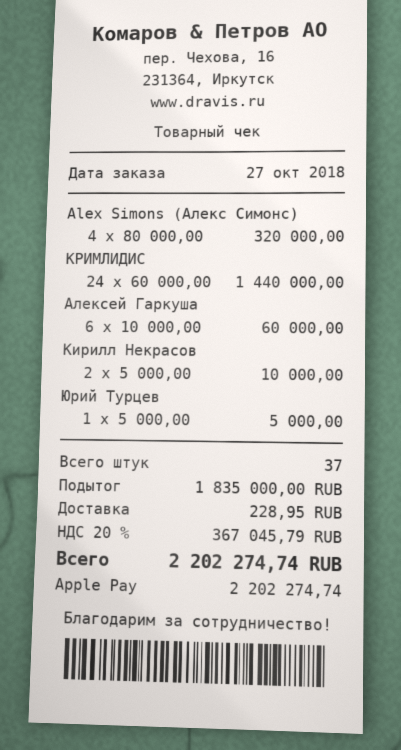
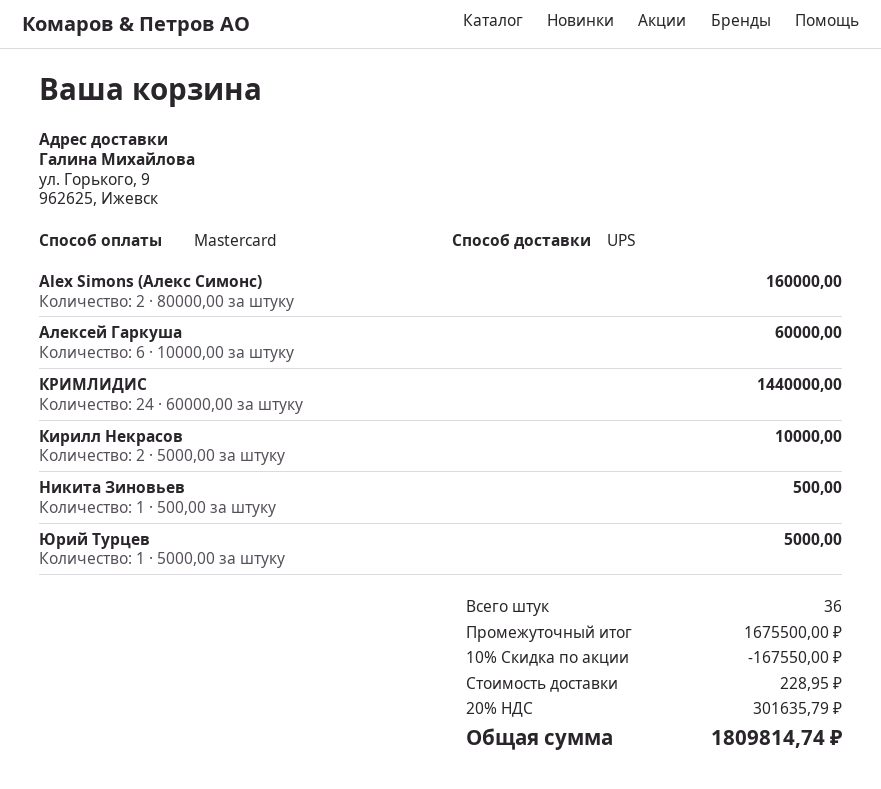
payment method: Apple Pay -> Mastercard
Alex Simons (Алекс Симонс): 4 x 80000.00 = 320000.00 -> 2 x 80000.00 = 160000.00
Никита Зиновьев: none -> 1 x 500.00 = 500.00
total quantity: 37 -> 36
subtotal: 1835000.00 -> 1675500.00
discount: none -> 10% = 167550.00
tax: 20% = 367045.79 -> 20% = 301635.79
total: 2202274.74 -> 1809814.74

